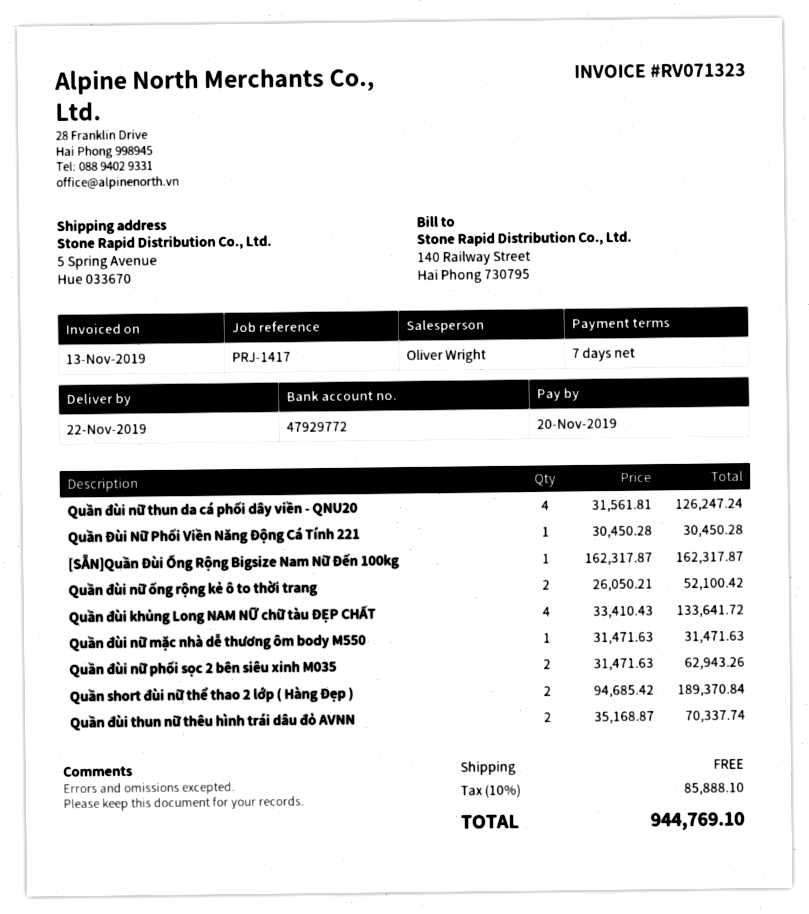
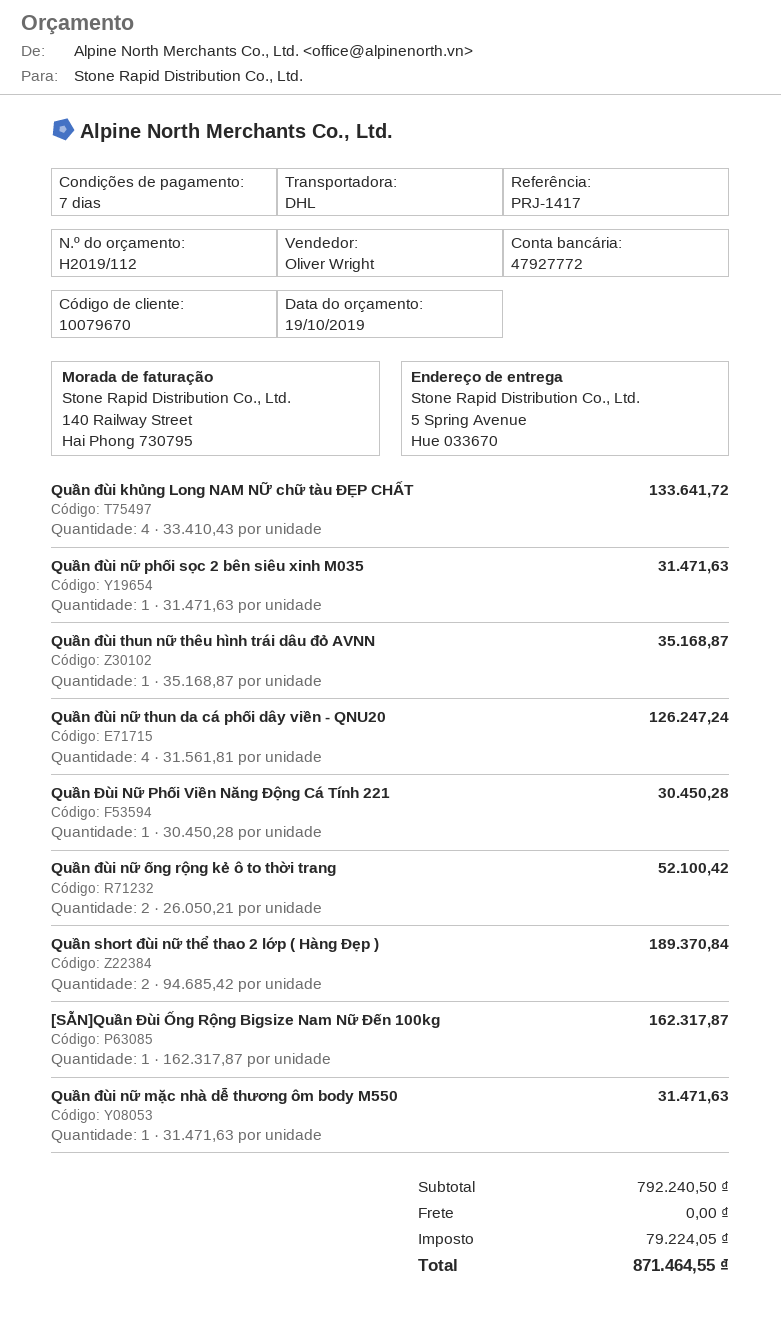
bank account: 47929772 -> 47927772
Quần đùi nữ phối sọc 2 bên siêu xinh M035: 2 x 31471.63 = 62943.26 -> 1 x 31471.63 = 31471.63
Quần đùi thun nữ thêu hình trái dâu đỏ AVNN: 2 x 35168.87 = 70337.74 -> 1 x 35168.87 = 35168.87
tax: 85888.10 -> 79224.05
total: 944769.10 -> 871464.55

